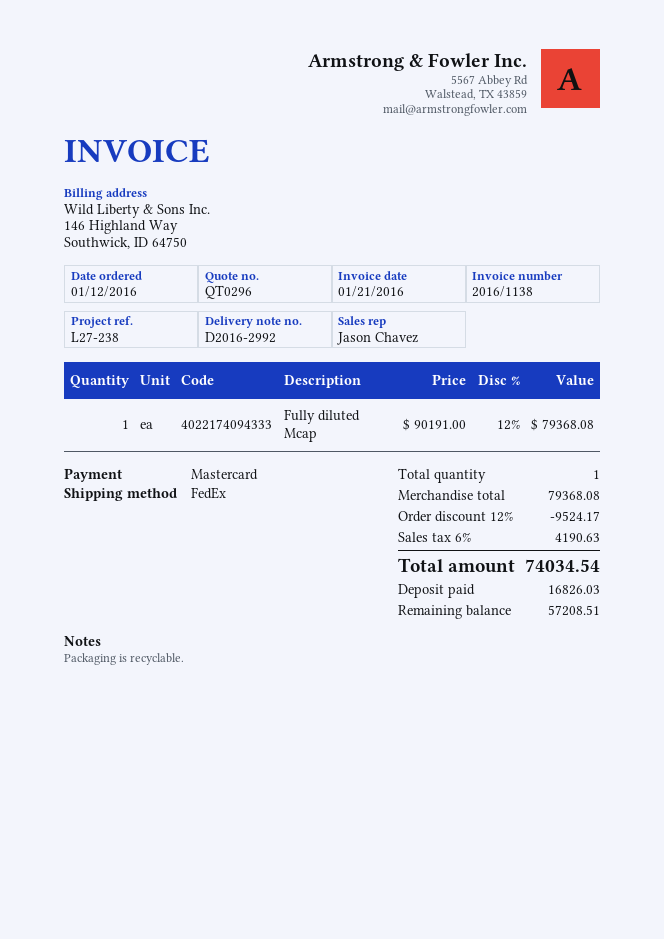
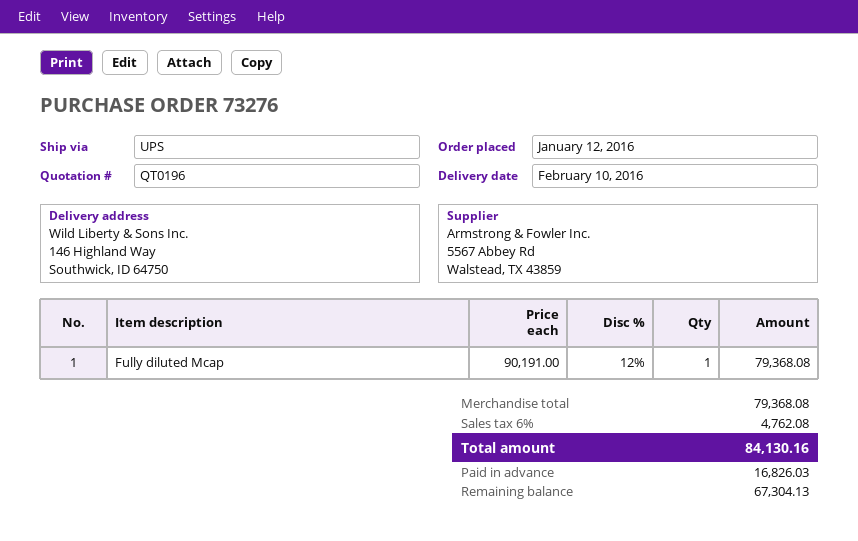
quote number: QT0296 -> QT0196
shipping method: FedEx -> UPS
discount: 12% = 9524.17 -> none
tax: 6% = 4190.63 -> 6% = 4762.08
total: 74034.54 -> 84130.16
balance: 57208.51 -> 67304.13

